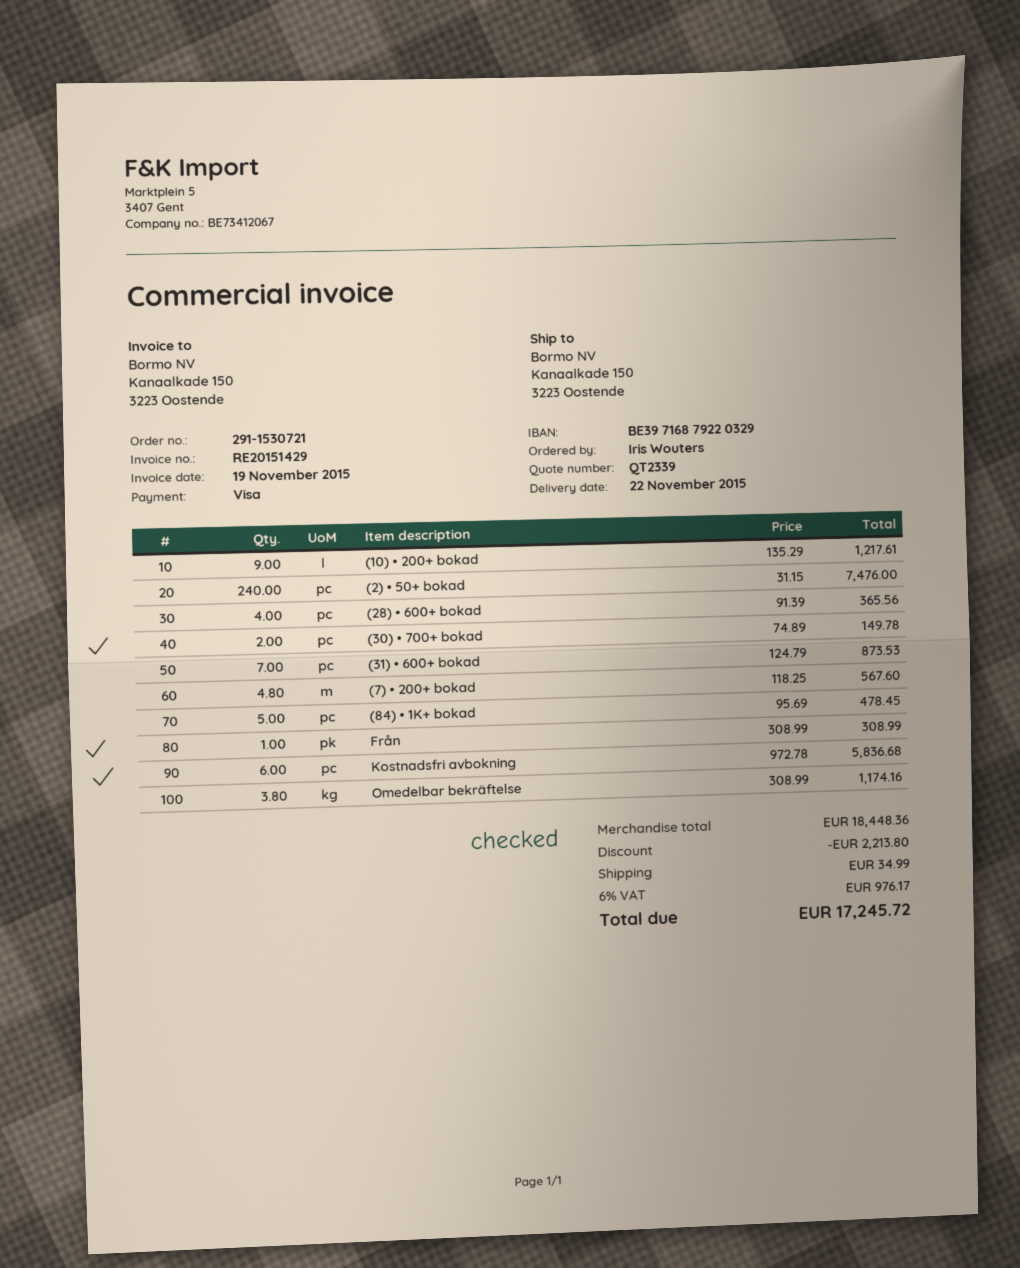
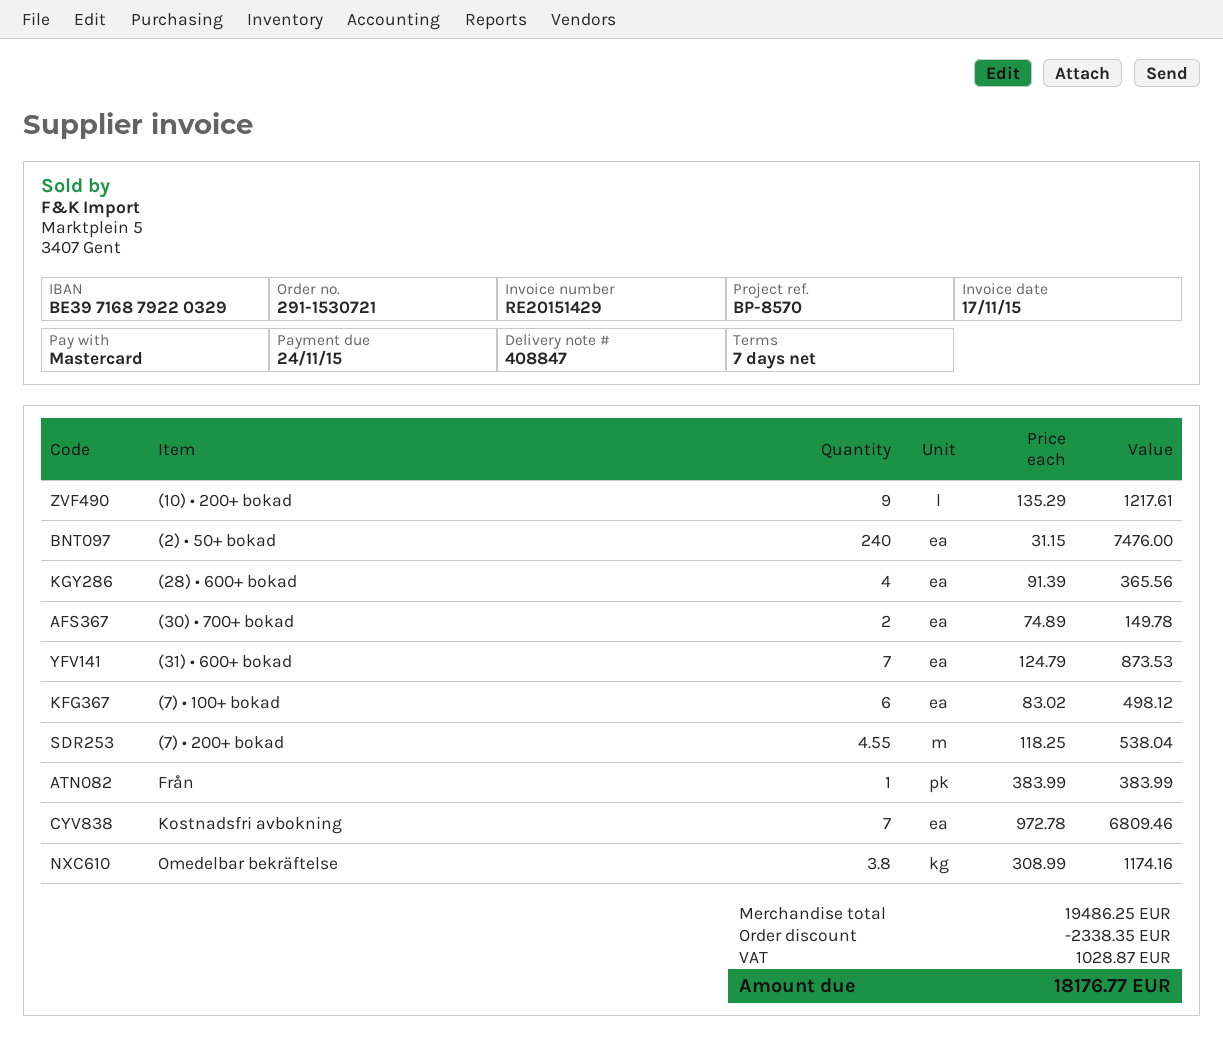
invoice date: 2015-11-19 -> 2015-11-17
payment method: Visa -> Mastercard
(7) • 200+ bokad: 4.8 x 118.25 = 567.60 -> 4.55 x 118.25 = 538.04
(84) • 1K+ bokad: 5 x 95.69 = 478.45 -> none
Från: 1 x 308.99 = 308.99 -> 1 x 383.99 = 383.99
Kostnadsfri avbokning: 6 x 972.78 = 5836.68 -> 7 x 972.78 = 6809.46
(7) • 100+ bokad: none -> 6 x 83.02 = 498.12
subtotal: 18448.36 -> 19486.25
discount: 2213.80 -> 2338.35
shipping: 34.99 -> none
tax: 976.17 -> 1028.87
total: 17245.72 -> 18176.77

